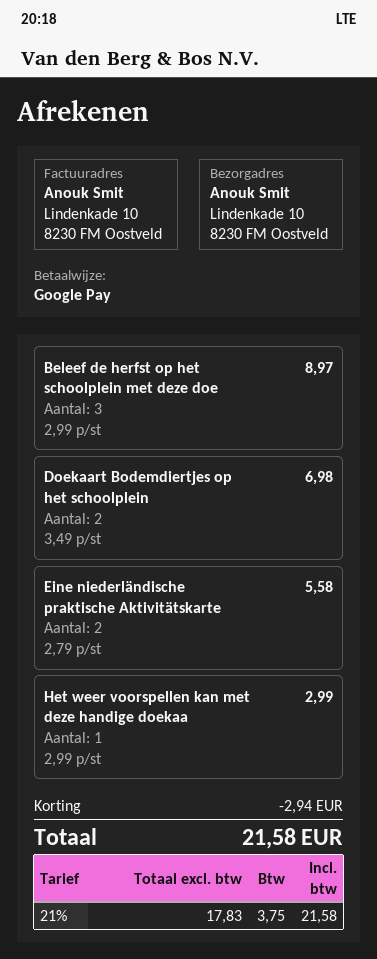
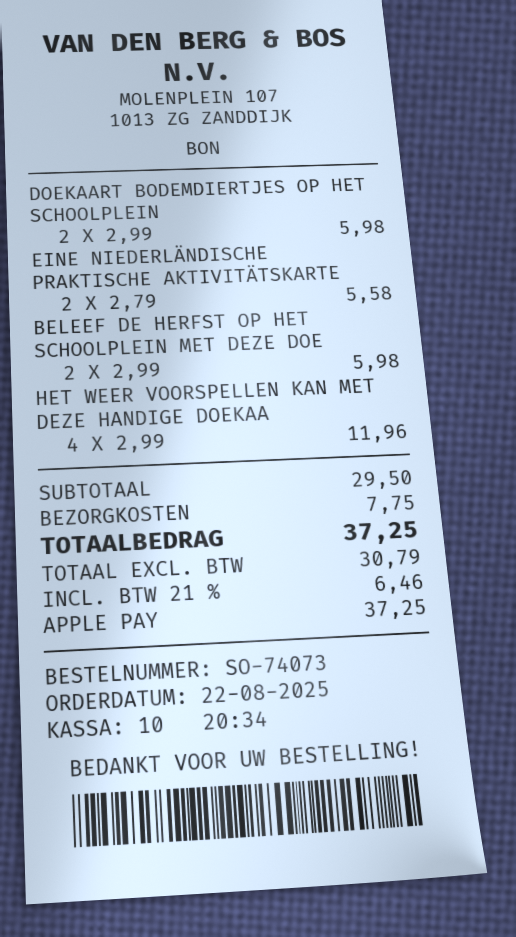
payment method: Google Pay -> Apple Pay
Beleef de herfst op het schoolplein met deze doe: 3 x 2.99 = 8.97 -> 2 x 2.99 = 5.98
Doekaart Bodemdiertjes op het schoolplein: 2 x 3.49 = 6.98 -> 2 x 2.99 = 5.98
Het weer voorspellen kan met deze handige doekaa: 1 x 2.99 = 2.99 -> 4 x 2.99 = 11.96
discount: 2.94 -> none
shipping: none -> 7.75
net: 17.83 -> 30.79
tax: 21% = 3.75 -> 21% = 6.46
total: 21.58 -> 37.25

